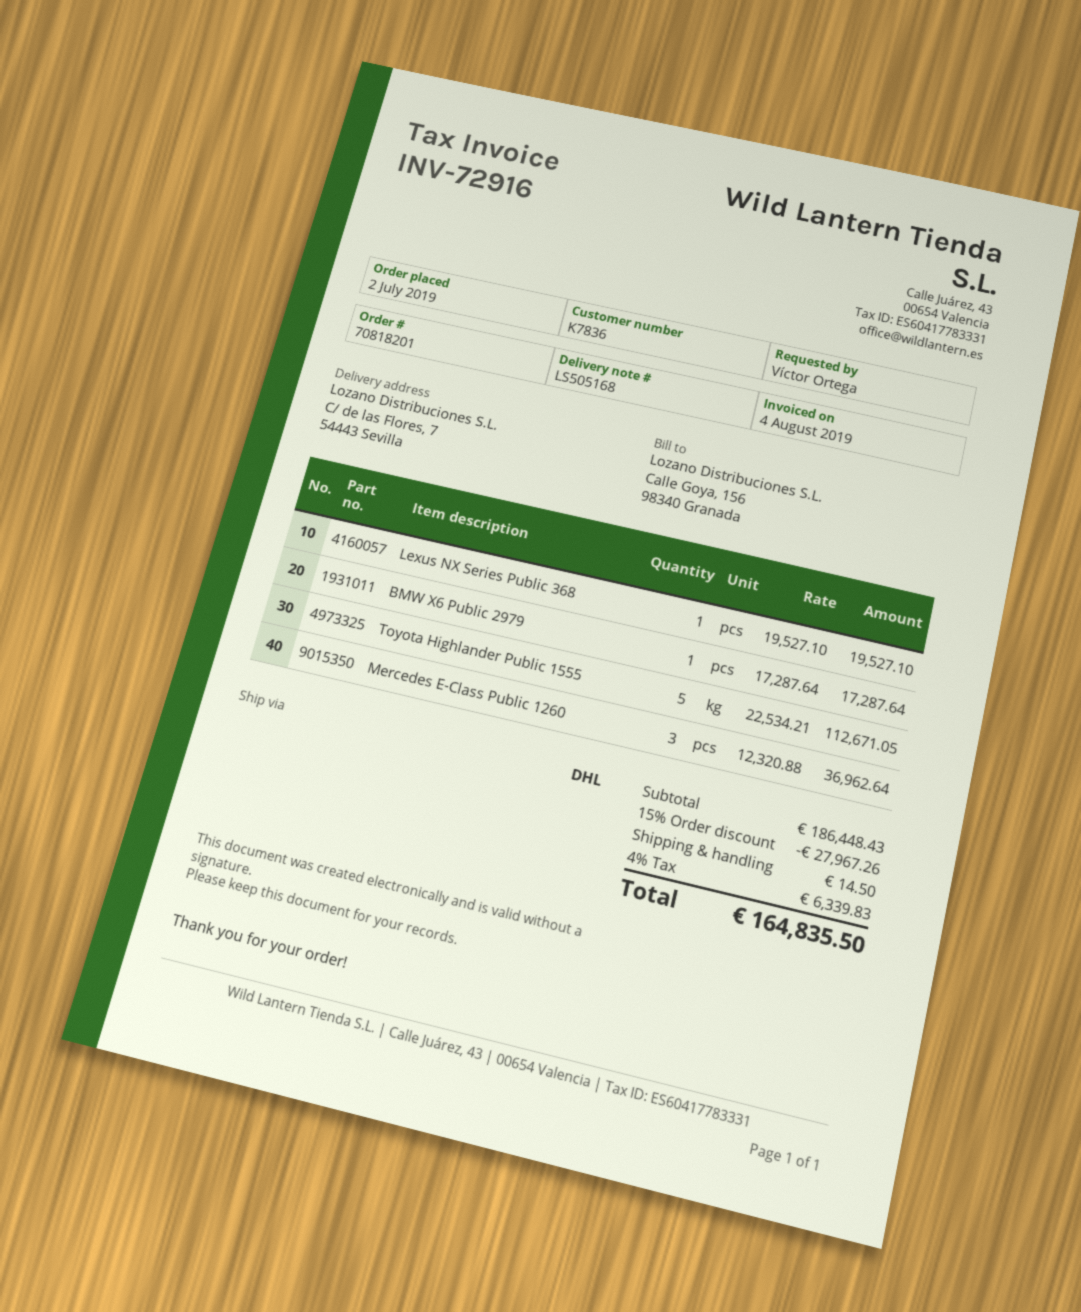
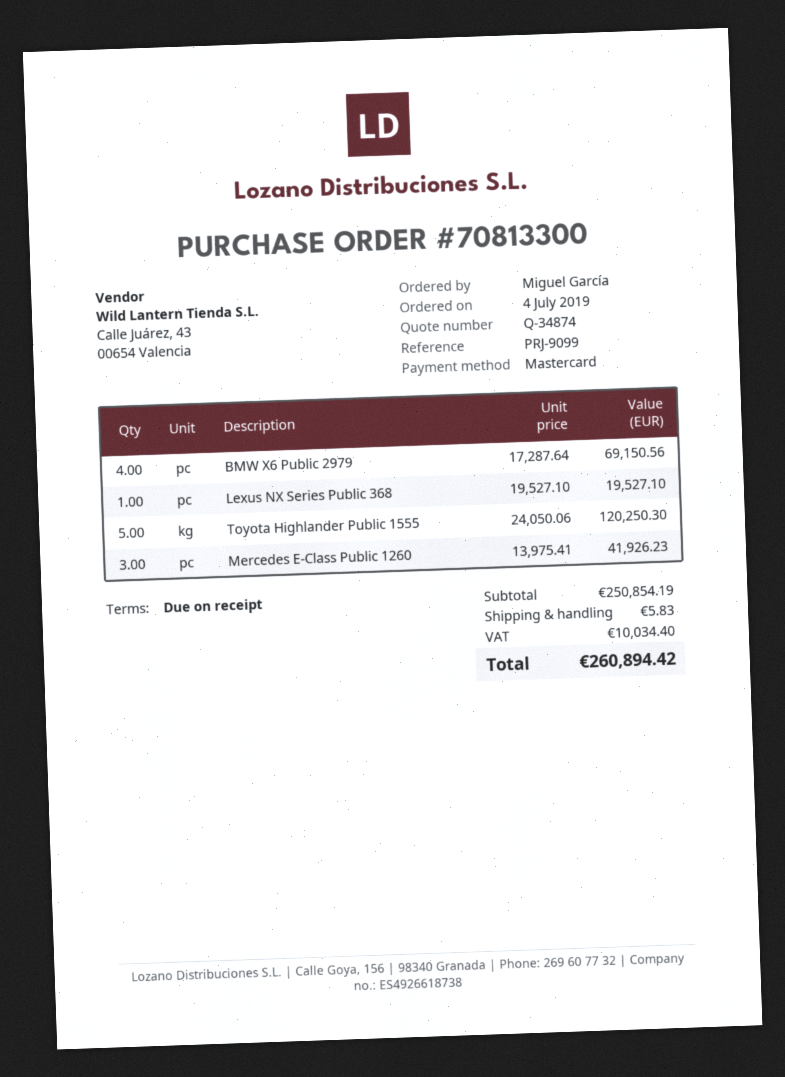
order number: 70818201 -> 70813300
order date: 2019-07-02 -> 2019-07-04
ordered by: Víctor Ortega -> Miguel García
BMW X6 Public 2979: 1 x 17287.64 = 17287.64 -> 4 x 17287.64 = 69150.56
Toyota Highlander Public 1555: 5 x 22534.21 = 112671.05 -> 5 x 24050.06 = 120250.30
Mercedes E-Class Public 1260: 3 x 12320.88 = 36962.64 -> 3 x 13975.41 = 41926.23
subtotal: 186448.43 -> 250854.19
discount: 15% = 27967.26 -> none
shipping: 14.50 -> 5.83
tax: 6339.83 -> 10034.40
total: 164835.50 -> 260894.42

